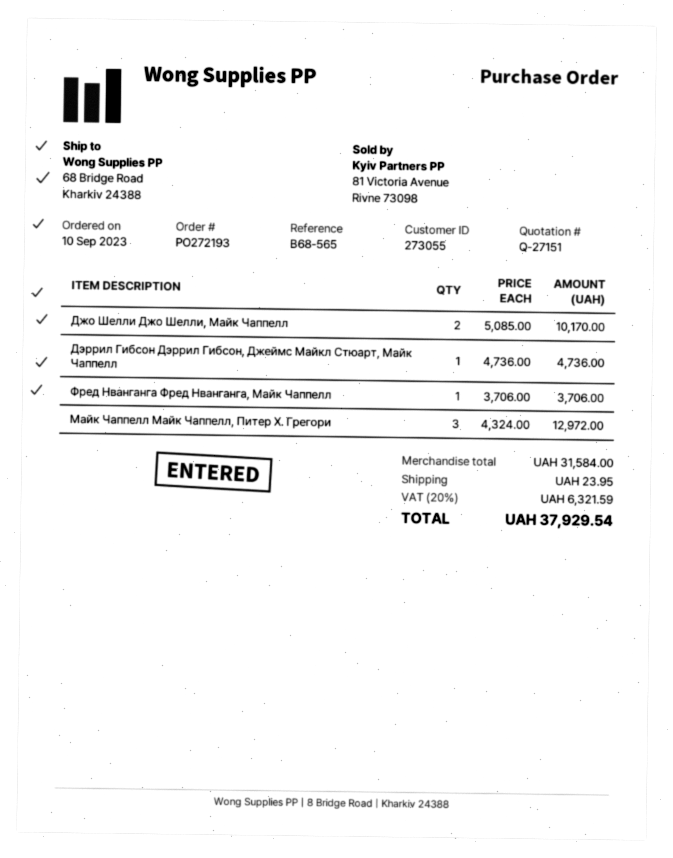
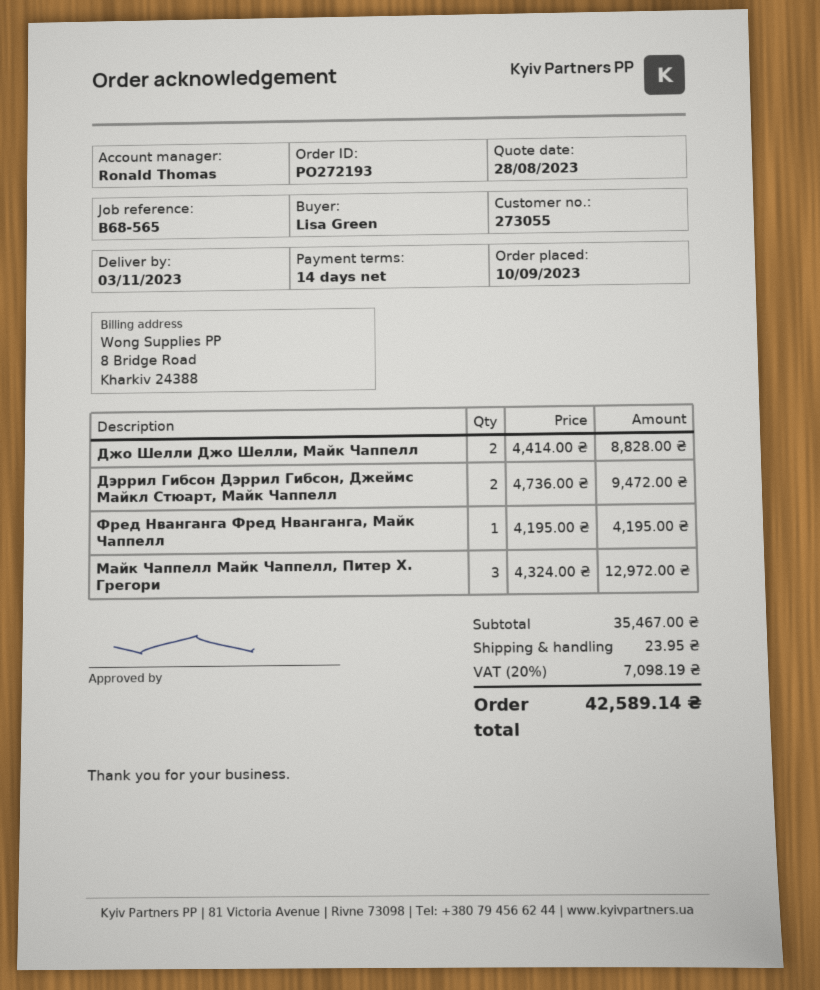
Джо Шелли Джо Шелли, Майк Чаппелл: 2 x 5085.00 = 10170.00 -> 2 x 4414.00 = 8828.00
Дэррил Гибсон Дэррил Гибсон, Джеймс Майкл Стюарт, Майк Чаппелл: 1 x 4736.00 = 4736.00 -> 2 x 4736.00 = 9472.00
Фред Нванганга Фред Нванганга, Майк Чаппелл: 1 x 3706.00 = 3706.00 -> 1 x 4195.00 = 4195.00
subtotal: 31584.00 -> 35467.00
tax: 20% = 6321.59 -> 20% = 7098.19
total: 37929.54 -> 42589.14

